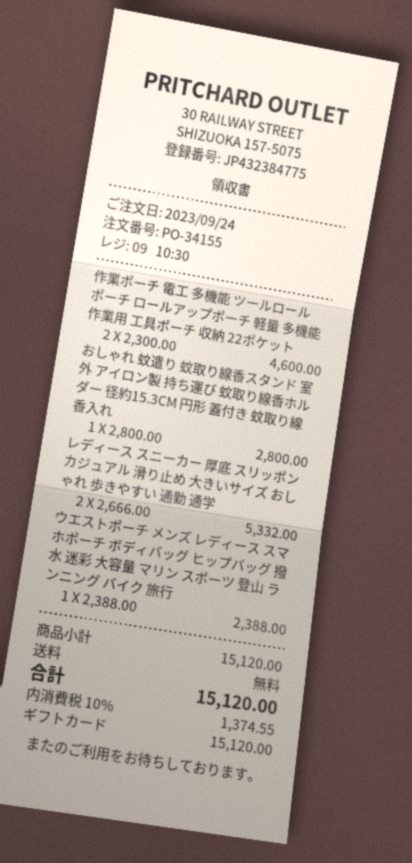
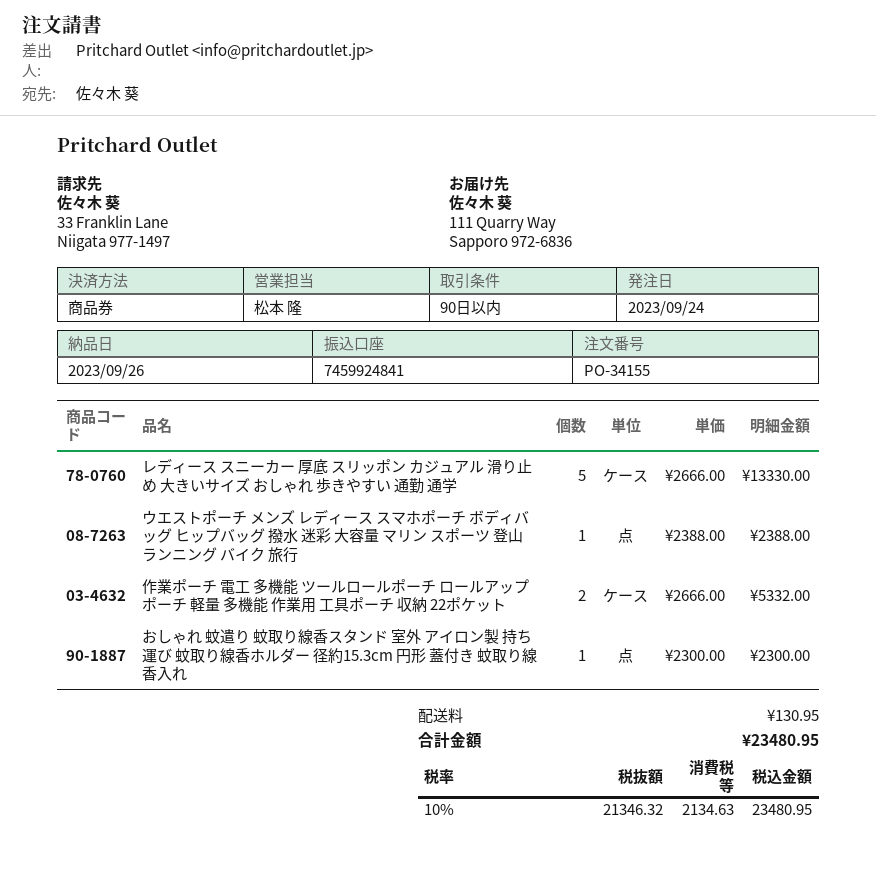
作業ポーチ 電工 多機能 ツールロールポーチ ロールアップポーチ 軽量 多機能 作業用 工具ポーチ 収納 22ポケット: 2 x 2300.00 = 4600.00 -> 2 x 2666.00 = 5332.00
おしゃれ 蚊遣り 蚊取り線香スタンド 室外 アイロン製 持ち運び 蚊取り線香ホルダー 径約15.3CM 円形 蓋付き 蚊取り線香入れ: 1 x 2800.00 = 2800.00 -> 1 x 2300.00 = 2300.00
レディース スニーカー 厚底 スリッポン カジュアル 滑り止め 大きいサイズ おしゃれ 歩きやすい 通勤 通学: 2 x 2666.00 = 5332.00 -> 5 x 2666.00 = 13330.00
shipping: 0.00 -> 130.95
tax: 10% = 1374.55 -> 10% = 2134.63
total: 15120.00 -> 23480.95

